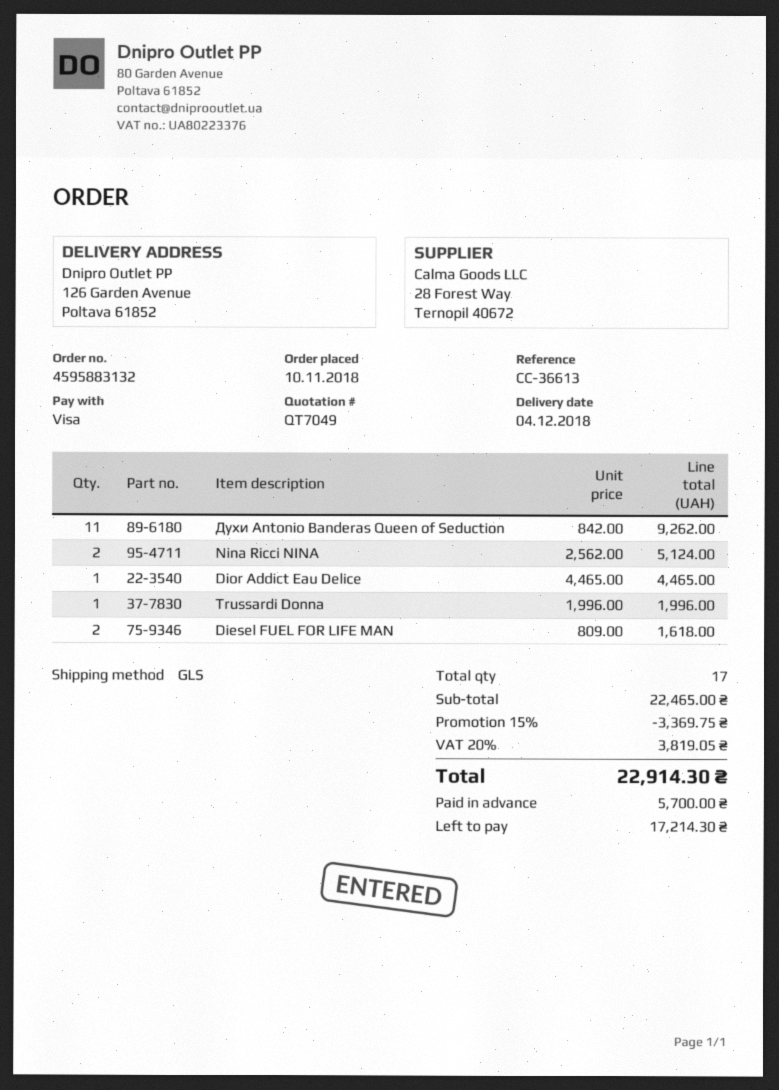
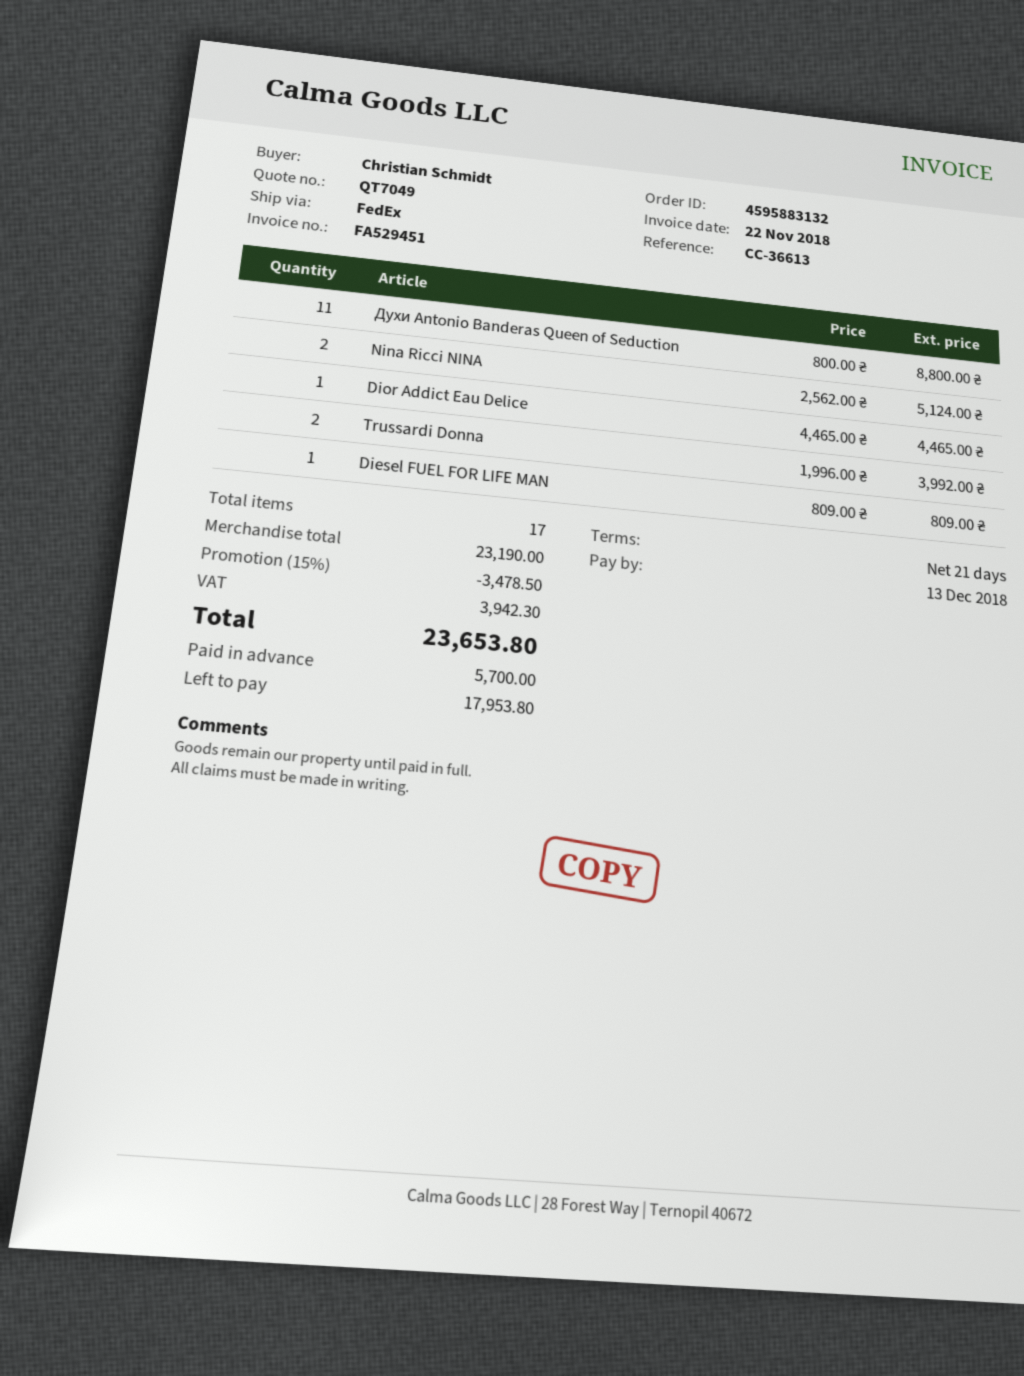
shipping method: GLS -> FedEx
Духи Antonio Banderas Queen of Seduction: 11 x 842.00 = 9262.00 -> 11 x 800.00 = 8800.00
Trussardi Donna: 1 x 1996.00 = 1996.00 -> 2 x 1996.00 = 3992.00
Diesel FUEL FOR LIFE MAN: 2 x 809.00 = 1618.00 -> 1 x 809.00 = 809.00
subtotal: 22465.00 -> 23190.00
discount: 15% = 3369.75 -> 15% = 3478.50
tax: 3819.05 -> 3942.30
total: 22914.30 -> 23653.80
balance: 17214.30 -> 17953.80

